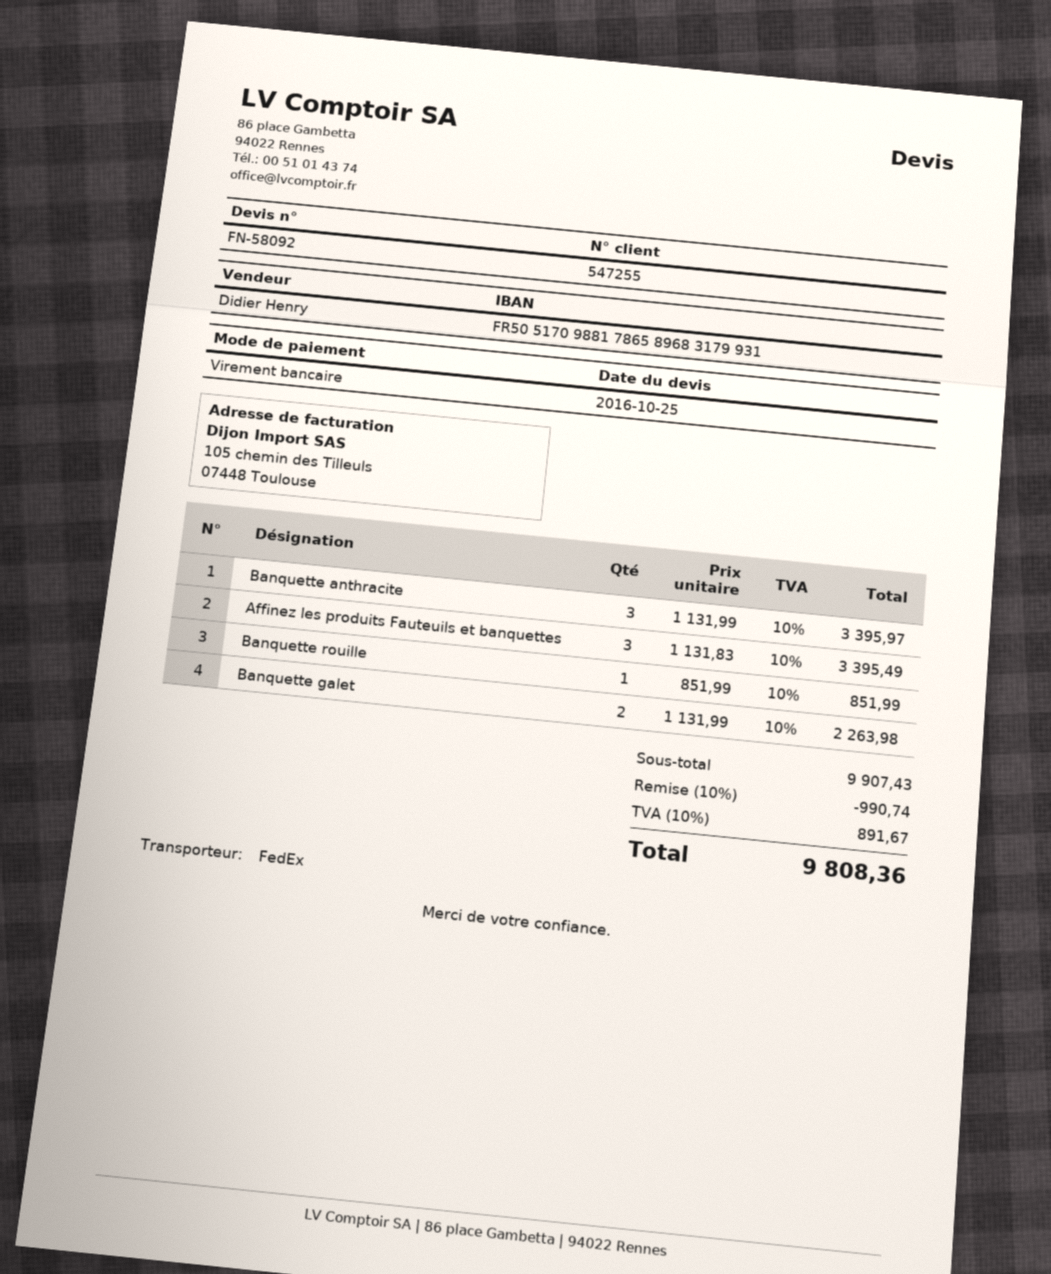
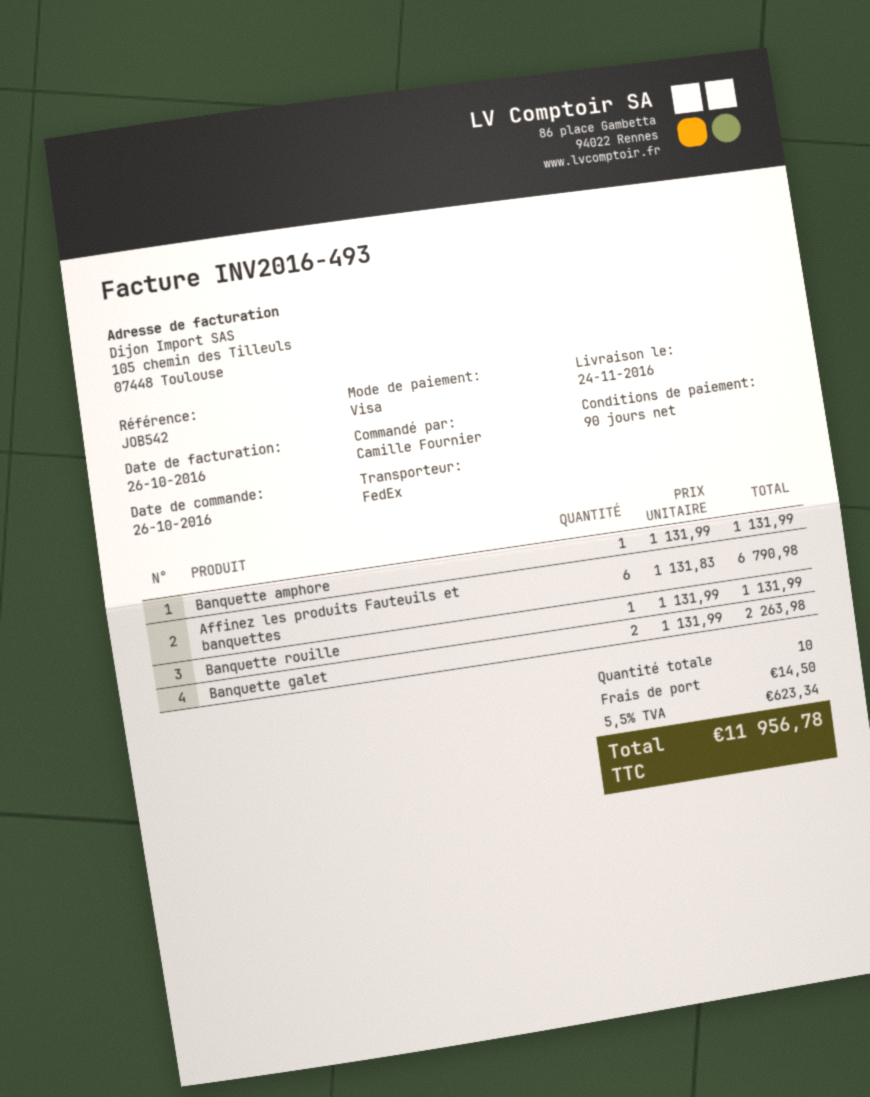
payment method: bank transfer -> Visa
Banquette anthracite: 3 x 1131.99 = 3395.97 -> none
Affinez les produits Fauteuils et banquettes: 3 x 1131.83 = 3395.49 -> 6 x 1131.83 = 6790.98
Banquette rouille: 1 x 851.99 = 851.99 -> 1 x 1131.99 = 1131.99
Banquette amphore: none -> 1 x 1131.99 = 1131.99
discount: 10% = 990.74 -> none
shipping: none -> 14.50
tax: 10% = 891.67 -> 5.5% = 623.34
total: 9808.36 -> 11956.78

